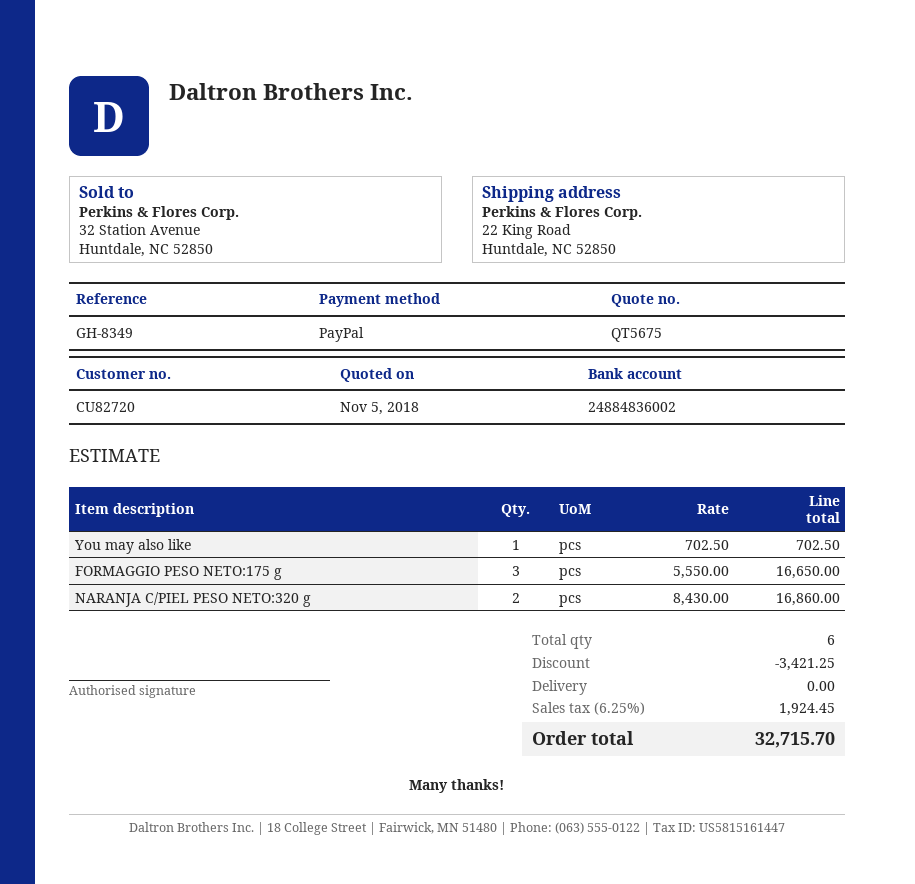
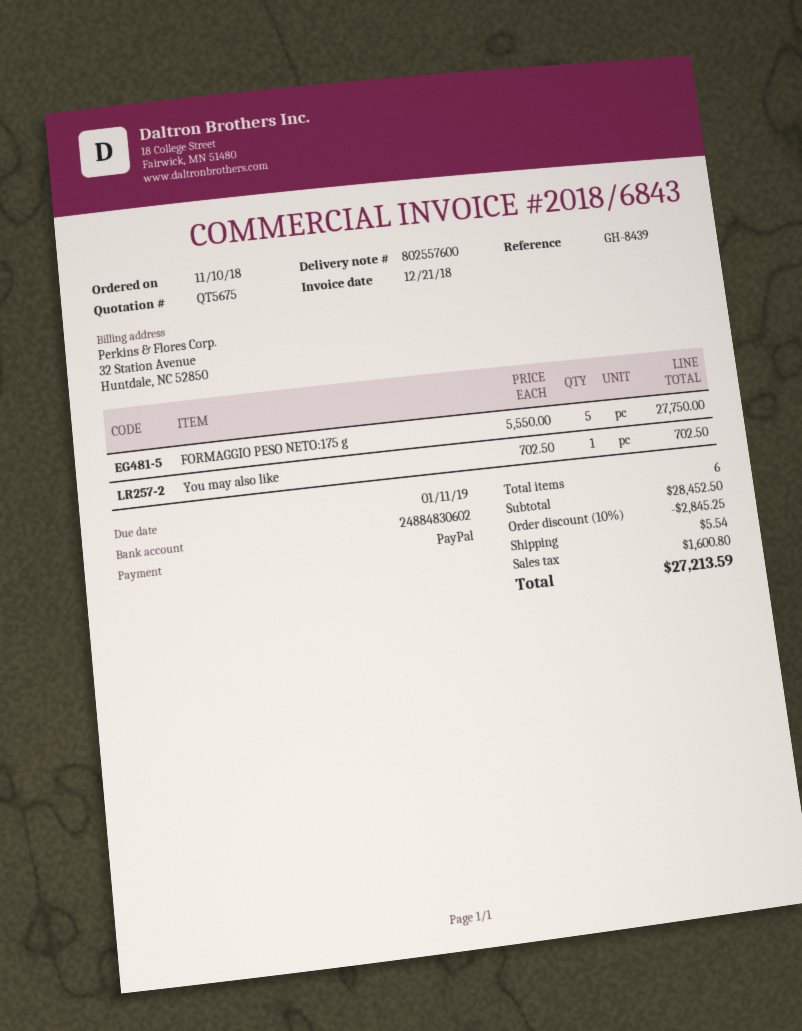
reference: GH-8349 -> GH-8439
bank account: 24884836002 -> 24884830602
FORMAGGIO PESO NETO:175 g: 3 x 5550.00 = 16650.00 -> 5 x 5550.00 = 27750.00
NARANJA C/PIEL PESO NETO:320 g: 2 x 8430.00 = 16860.00 -> none
discount: 3421.25 -> 2845.25
shipping: 0.00 -> 5.54
tax: 1924.45 -> 1600.80
total: 32715.70 -> 27213.59

